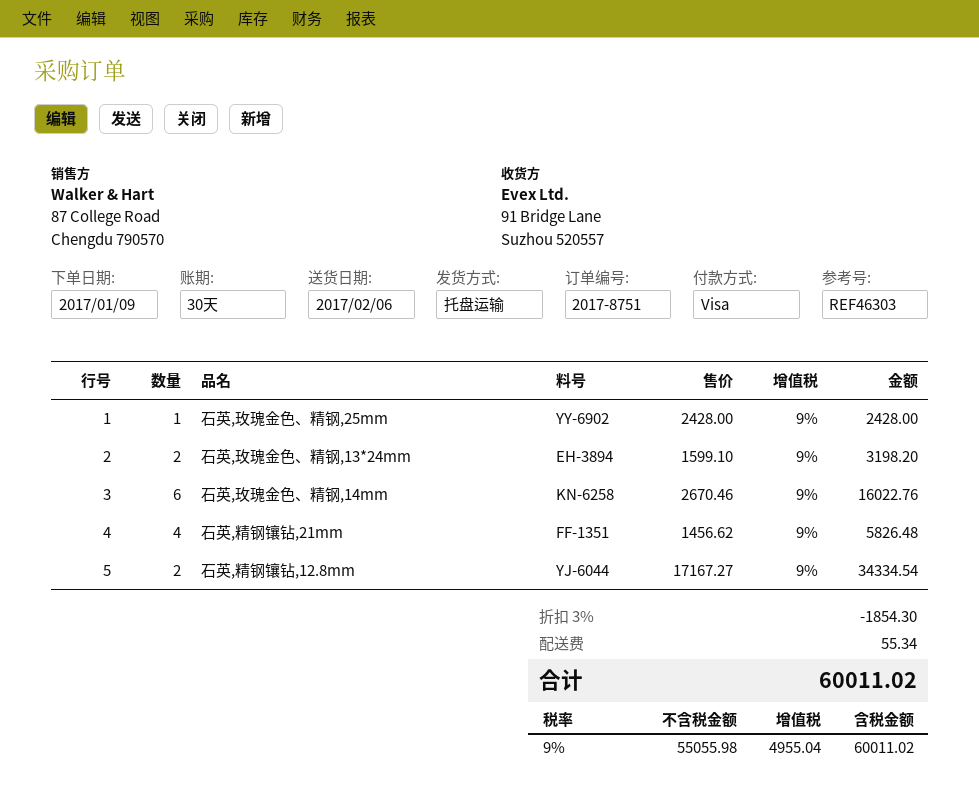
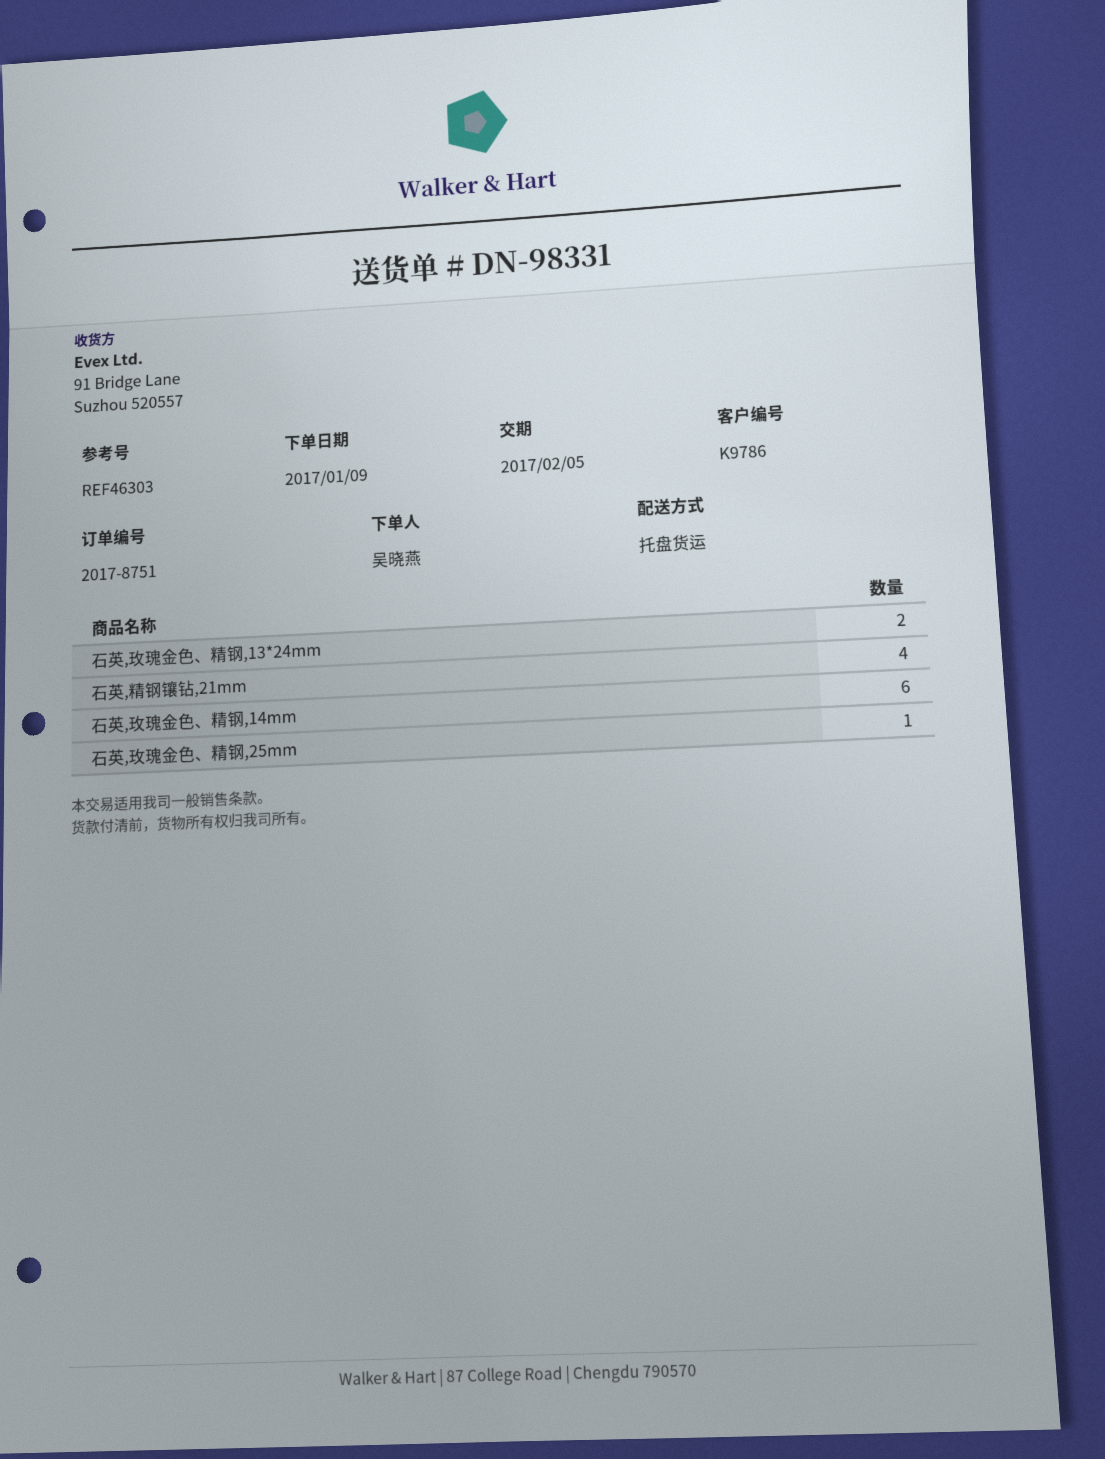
delivery date: 2017-02-06 -> 2017-02-05
石英,精钢镶钻,12.8mm: 2 -> none

